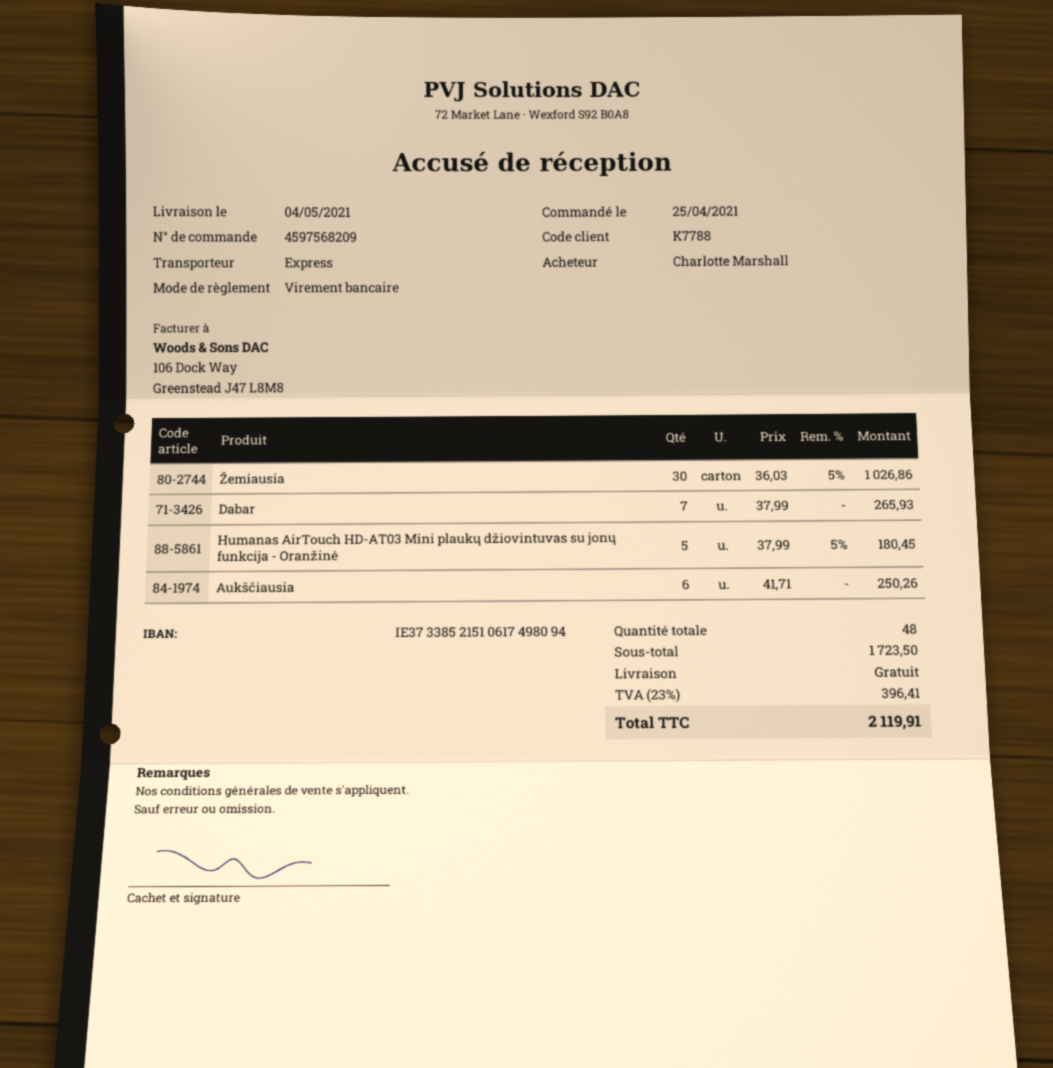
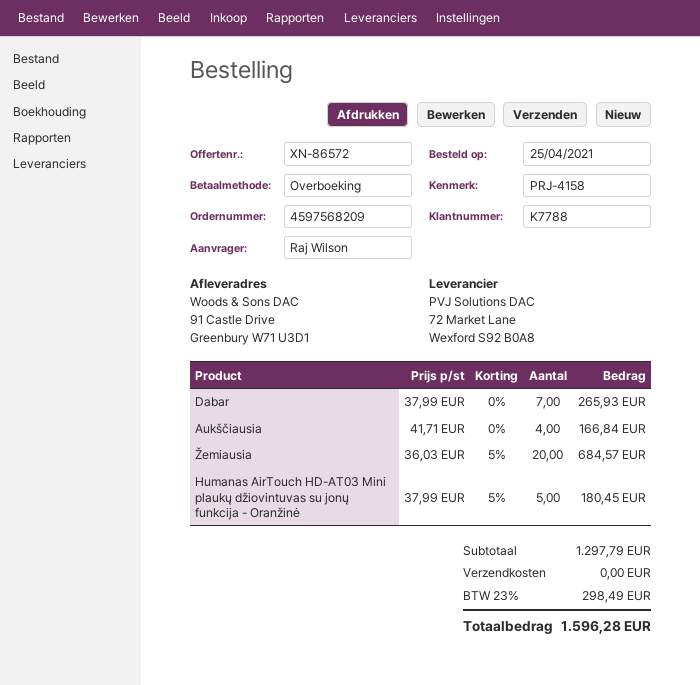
ordered by: Charlotte Marshall -> Raj Wilson
Žemiausia: 30 x 36.03 - 5% = 1026.86 -> 20 x 36.03 - 5% = 684.57
Aukščiausia: 6 x 41.71 = 250.26 -> 4 x 41.71 = 166.84
subtotal: 1723.50 -> 1297.79
tax: 23% = 396.41 -> 23% = 298.49
total: 2119.91 -> 1596.28

